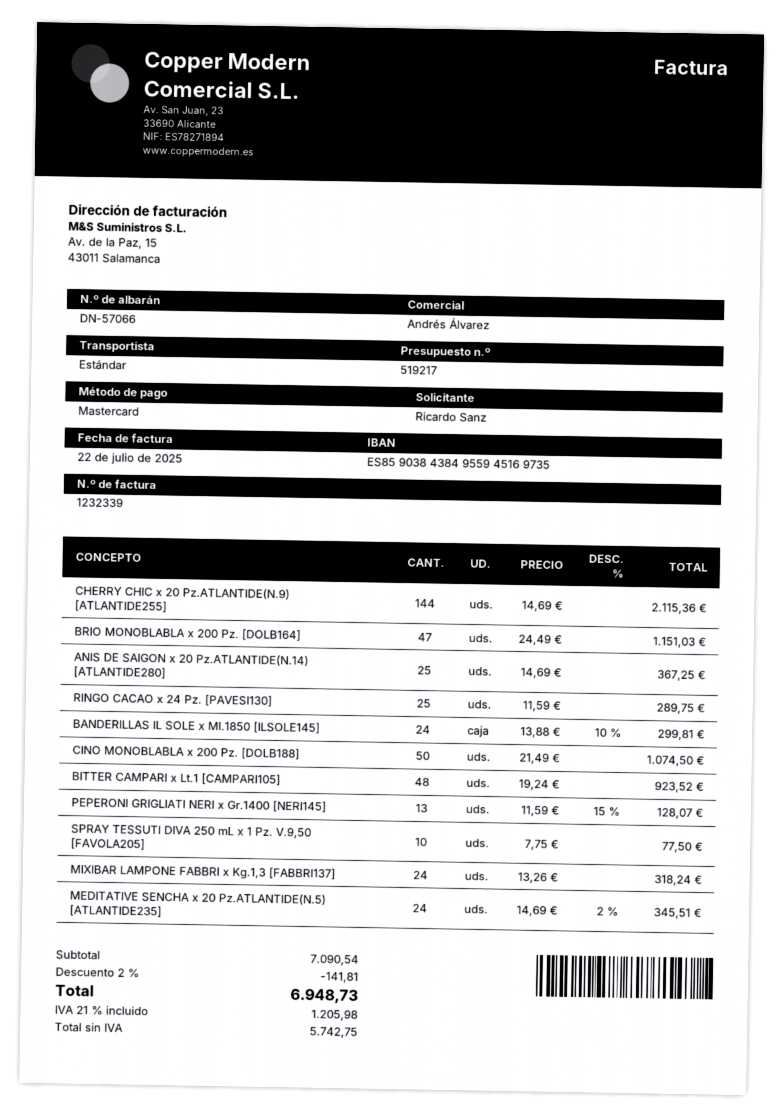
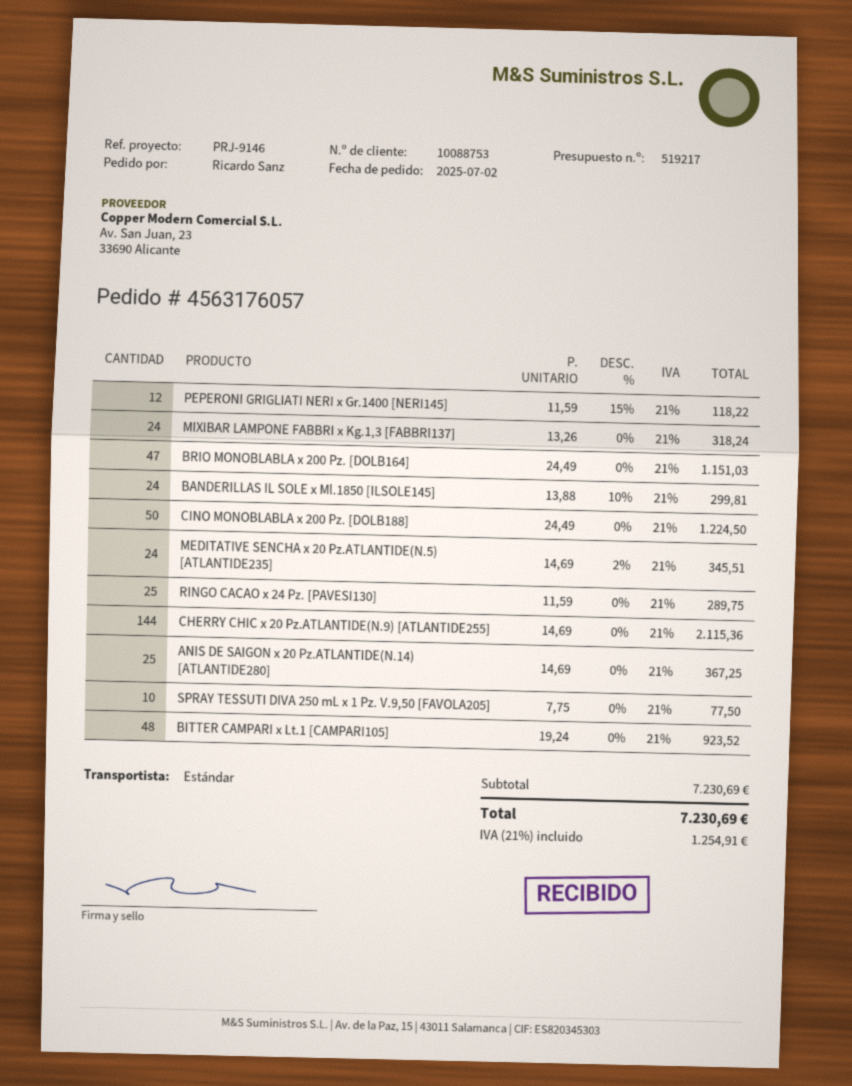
CINO MONOBLABLA x 200 Pz. [DOLB188]: 50 x 21.49 = 1074.50 -> 50 x 24.49 = 1224.50
PEPERONI GRIGLIATI NERI x Gr.1400 [NERI145]: 13 x 11.59 - 15% = 128.07 -> 12 x 11.59 - 15% = 118.22
subtotal: 7090.54 -> 7230.69
discount: 2% = 141.81 -> none
tax: 21% = 1205.98 -> 21% = 1254.91
total: 6948.73 -> 7230.69

